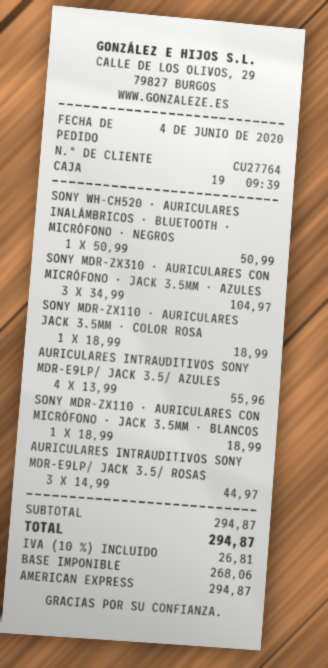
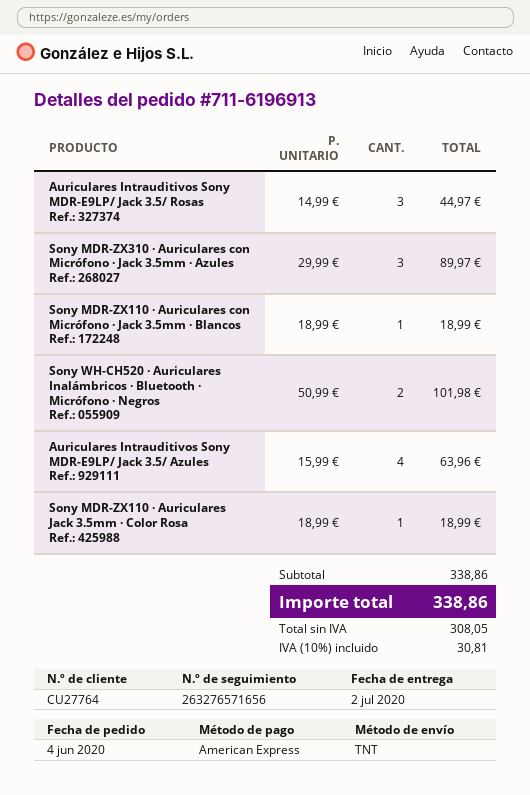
SONY WH-CH520 · AURICULARES INALÁMBRICOS · BLUETOOTH · MICRÓFONO · NEGROS: 1 x 50.99 = 50.99 -> 2 x 50.99 = 101.98
SONY MDR-ZX310 · AURICULARES CON MICRÓFONO · JACK 3.5MM · AZULES: 3 x 34.99 = 104.97 -> 3 x 29.99 = 89.97
AURICULARES INTRAUDITIVOS SONY MDR-E9LP/ JACK 3.5/ AZULES: 4 x 13.99 = 55.96 -> 4 x 15.99 = 63.96
subtotal: 294.87 -> 338.86
net: 268.06 -> 308.05
tax: 10% = 26.81 -> 10% = 30.81
total: 294.87 -> 338.86

